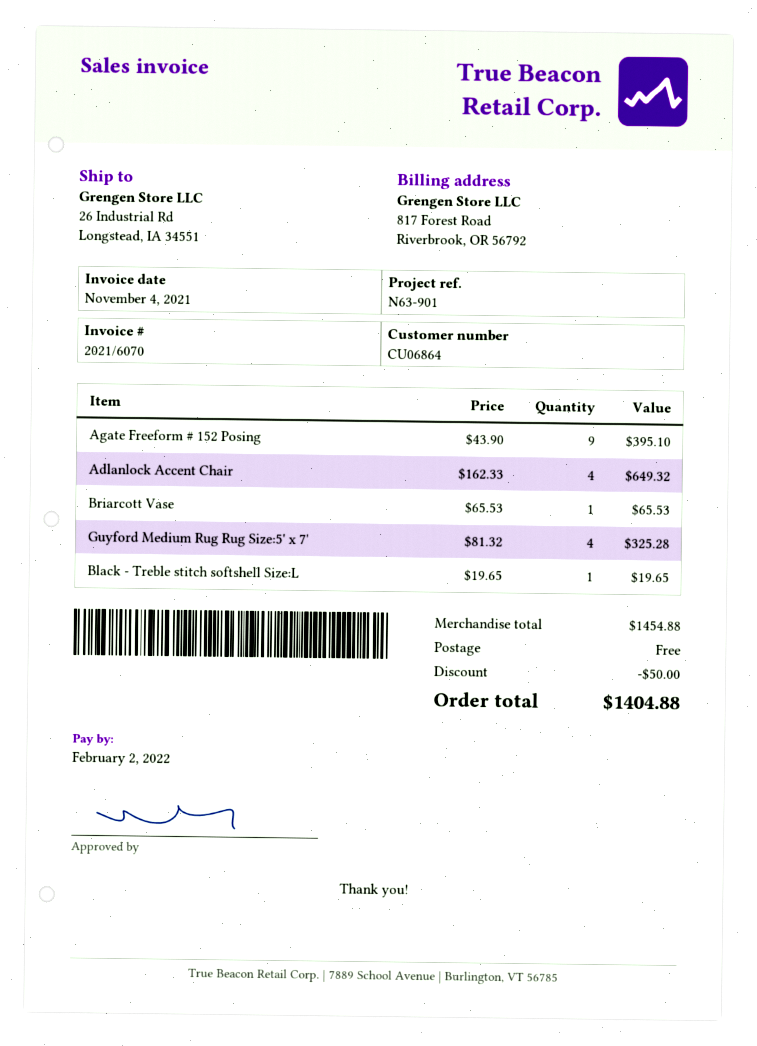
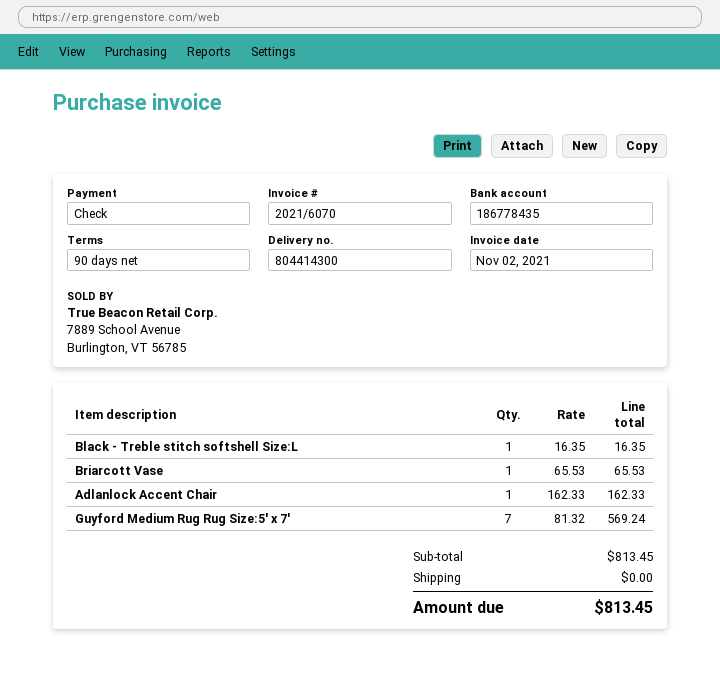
invoice date: 2021-11-04 -> 2021-11-02
Agate Freeform # 152 Posing: 9 x 43.90 = 395.10 -> none
Adlanlock Accent Chair: 4 x 162.33 = 649.32 -> 1 x 162.33 = 162.33
Guyford Medium Rug Rug Size:5' x 7': 4 x 81.32 = 325.28 -> 7 x 81.32 = 569.24
Black - Treble stitch softshell Size:L: 1 x 19.65 = 19.65 -> 1 x 16.35 = 16.35
subtotal: 1454.88 -> 813.45
discount: 50.00 -> none
total: 1404.88 -> 813.45

